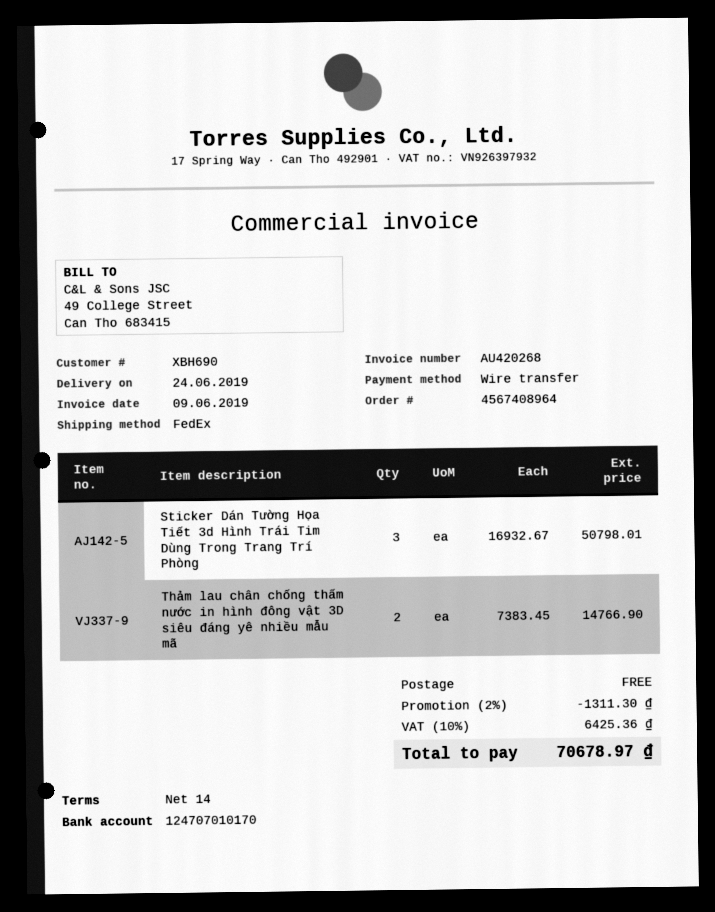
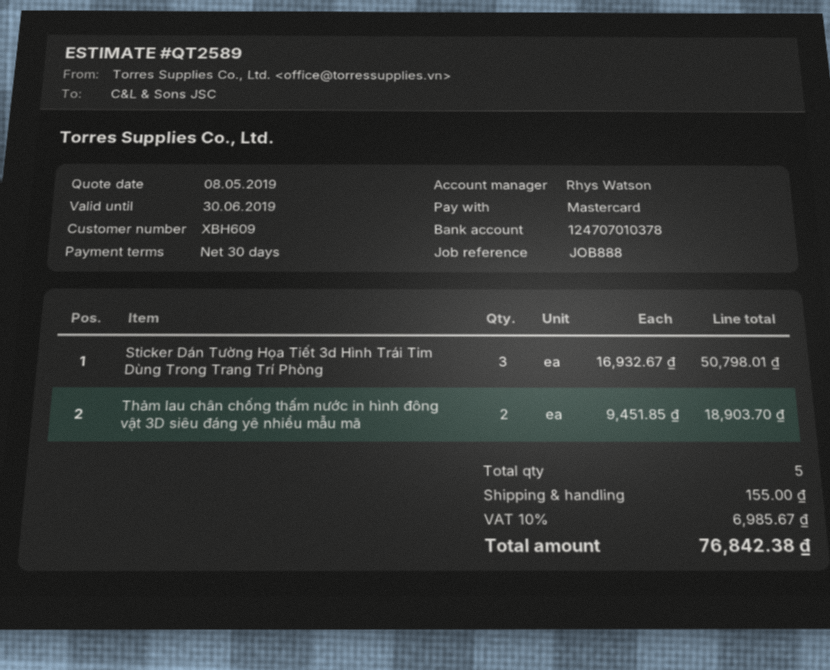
payment terms: 14 days -> 30 days
customer number: XBH690 -> XBH609
payment method: bank transfer -> Mastercard
bank account: 124707010170 -> 124707010378
Thảm lau chân chống thấm nước in hình đông vật 3D siêu đáng yê nhiều mẫu mã: 2 x 7383.45 = 14766.90 -> 2 x 9451.85 = 18903.70
discount: 2% = 1311.30 -> none
shipping: 0.00 -> 155.00
tax: 10% = 6425.36 -> 10% = 6985.67
total: 70678.97 -> 76842.38

